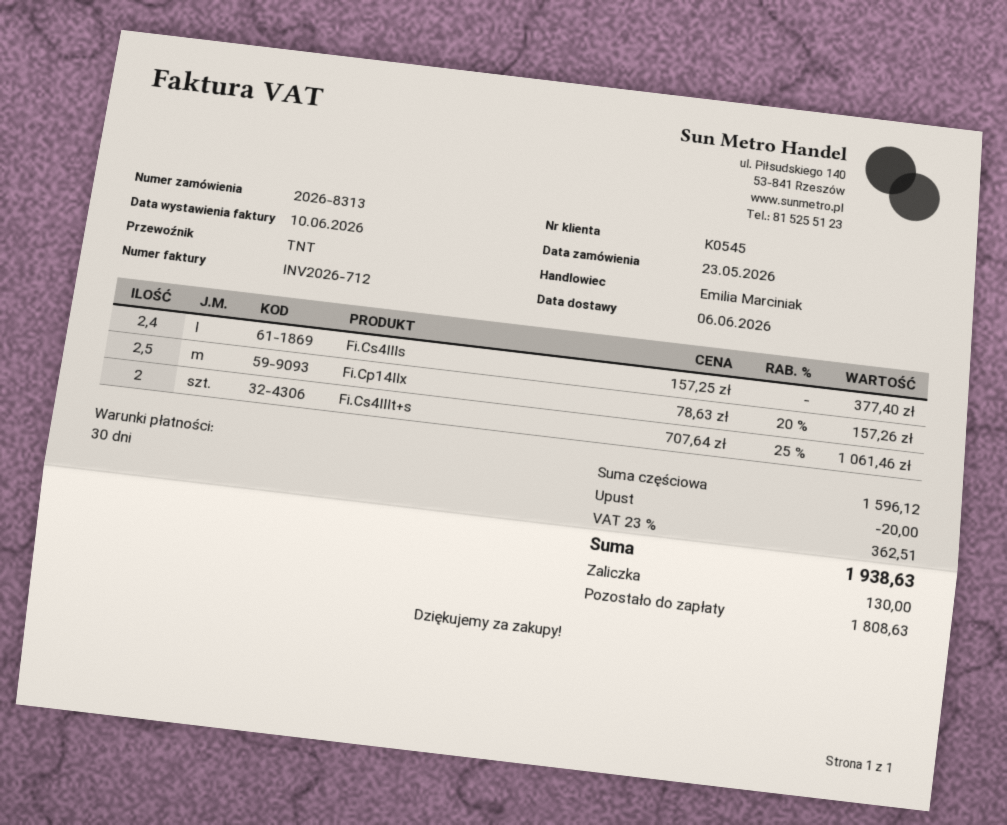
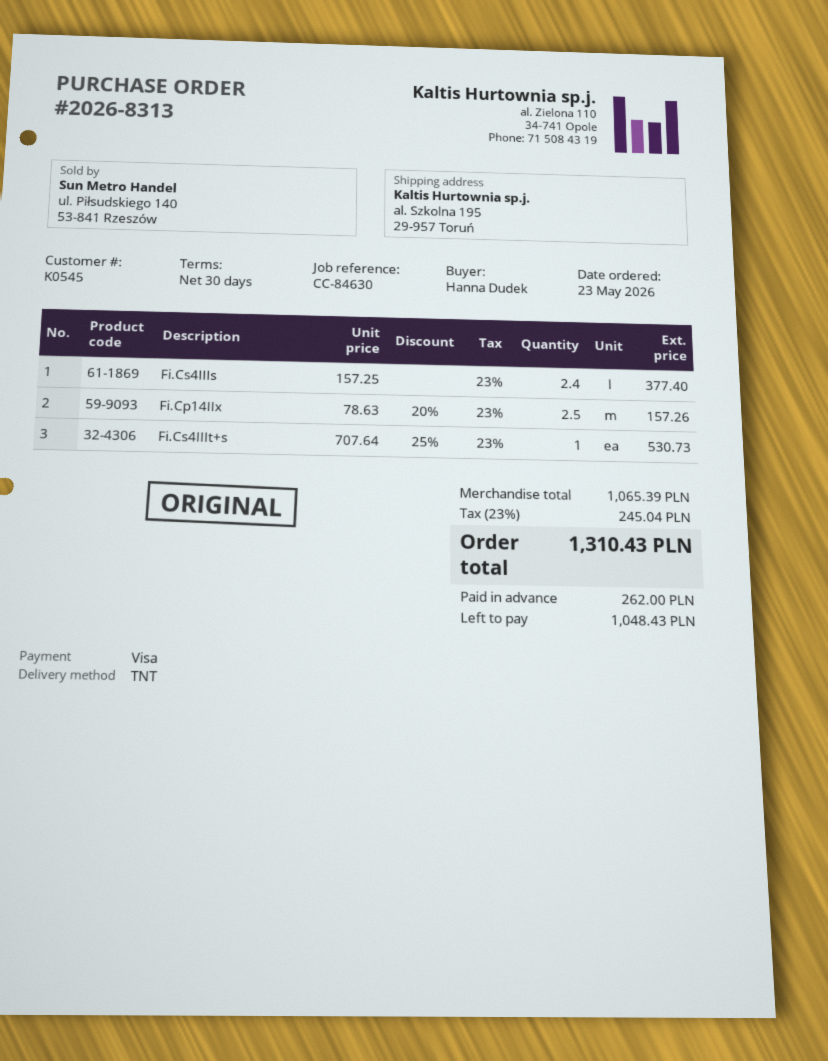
Fi.Cs4IIIt+s: 2 x 707.64 - 25% = 1061.46 -> 1 x 707.64 - 25% = 530.73
subtotal: 1596.12 -> 1065.39
discount: 20.00 -> none
tax: 23% = 362.51 -> 23% = 245.04
total: 1938.63 -> 1310.43
deposit: 130.00 -> 262.00
balance: 1808.63 -> 1048.43

